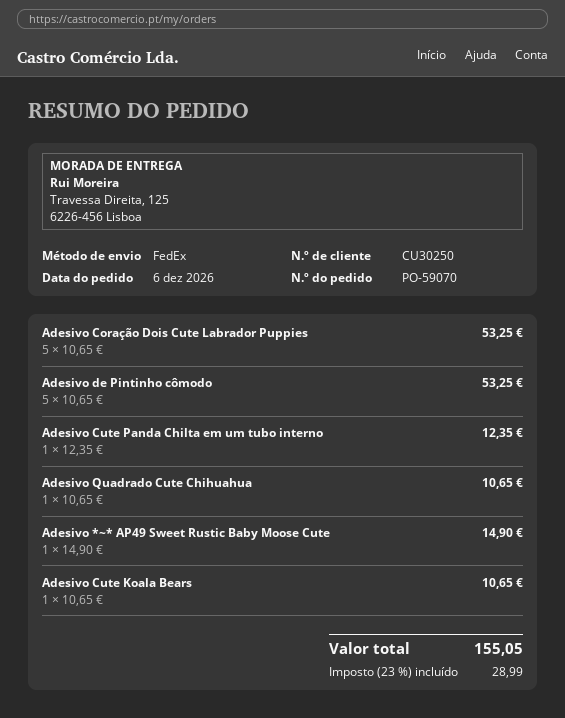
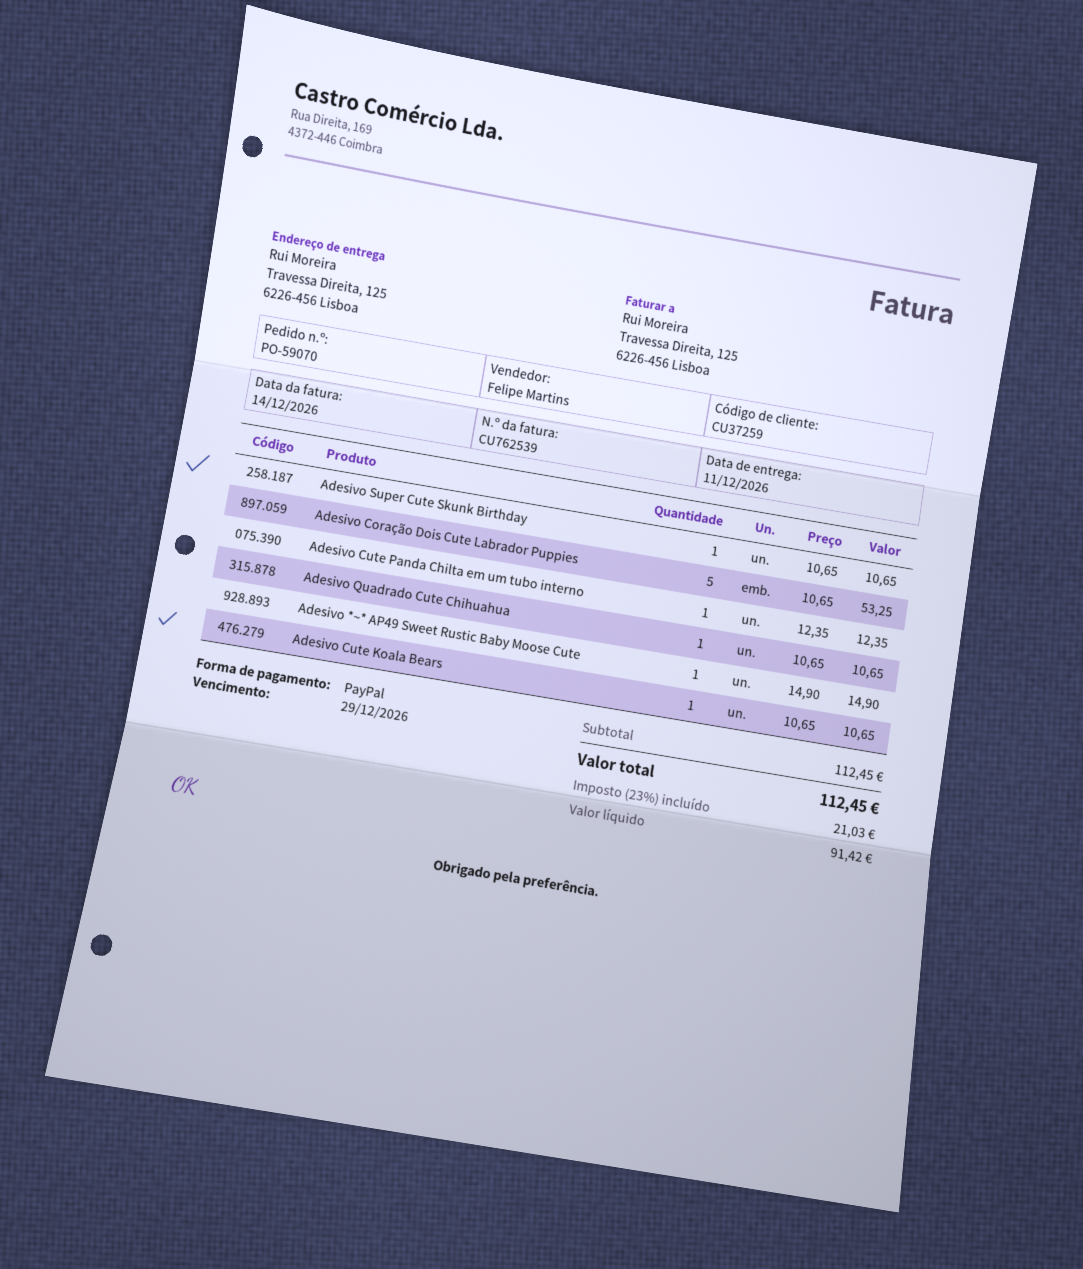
customer number: CU30250 -> CU37259
Adesivo de Pintinho cômodo: 5 x 10.65 = 53.25 -> none
Adesivo Super Cute Skunk Birthday: none -> 1 x 10.65 = 10.65
tax: 23% = 28.99 -> 23% = 21.03
total: 155.05 -> 112.45

